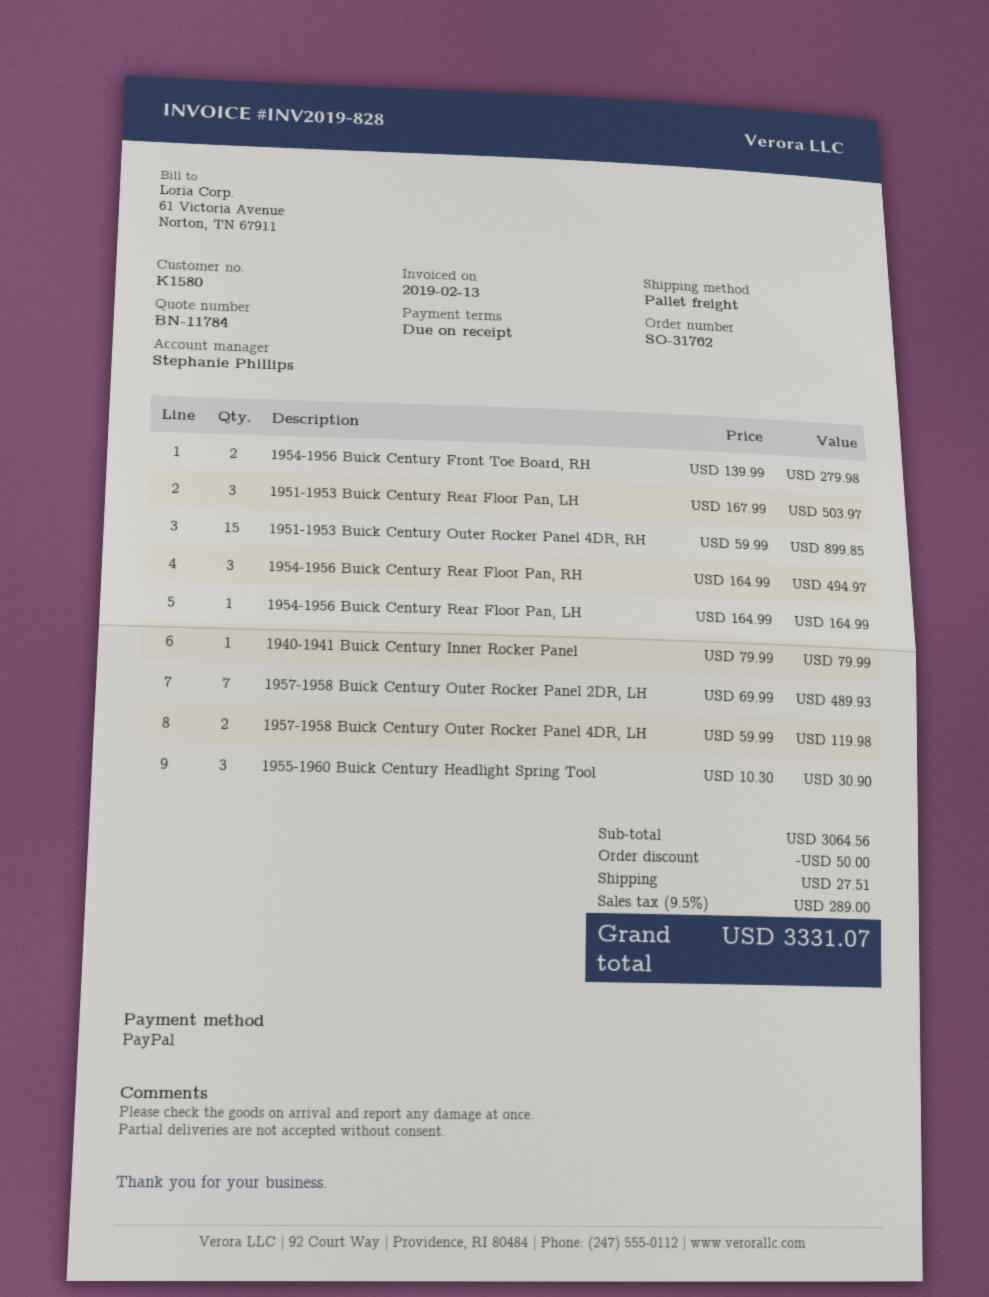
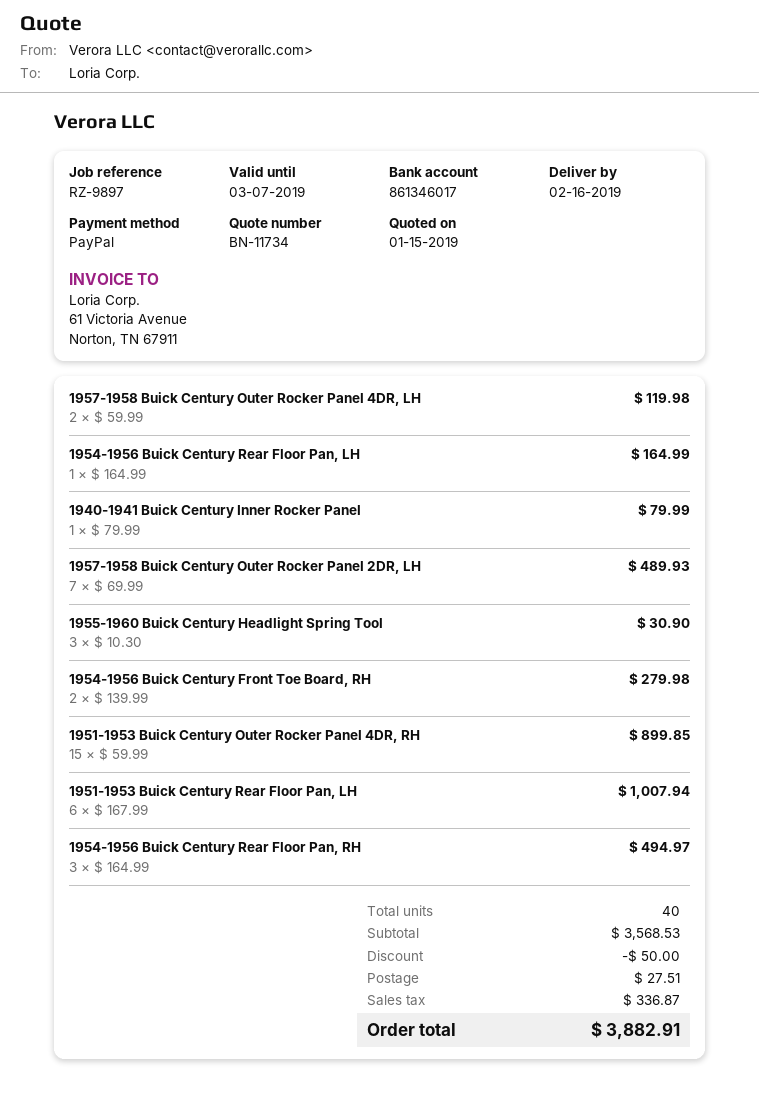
quote number: BN-11784 -> BN-11734
1951-1953 Buick Century Rear Floor Pan, LH: 3 x 167.99 = 503.97 -> 6 x 167.99 = 1007.94
subtotal: 3064.56 -> 3568.53
tax: 289.00 -> 336.87
total: 3331.07 -> 3882.91

